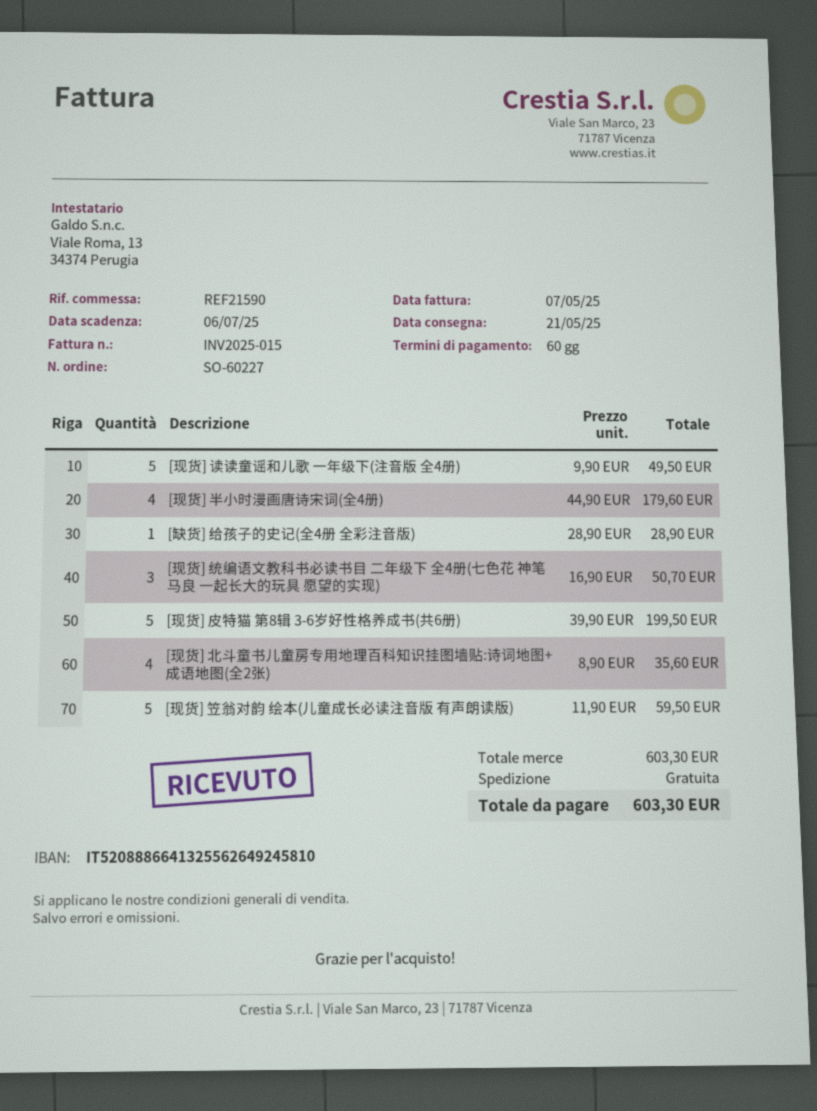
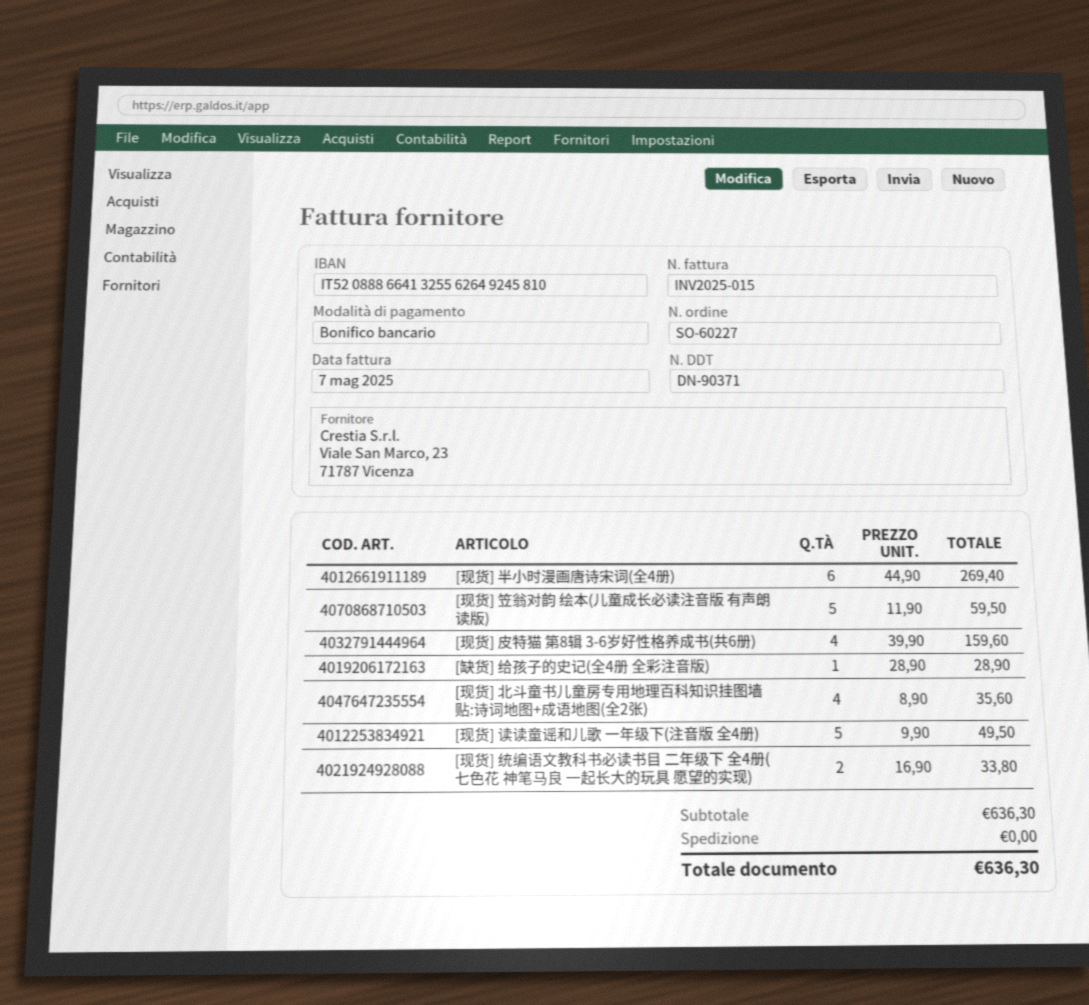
[现货] 半小时漫画唐诗宋词(全4册): 4 x 44.90 = 179.60 -> 6 x 44.90 = 269.40
[现货] 统编语文教科书必读书目 二年级下 全4册(七色花 神笔马良 一起长大的玩具 愿望的实现): 3 x 16.90 = 50.70 -> 2 x 16.90 = 33.80
[现货] 皮特猫 第8辑 3-6岁好性格养成书(共6册): 5 x 39.90 = 199.50 -> 4 x 39.90 = 159.60
subtotal: 603.30 -> 636.30
total: 603.30 -> 636.30

